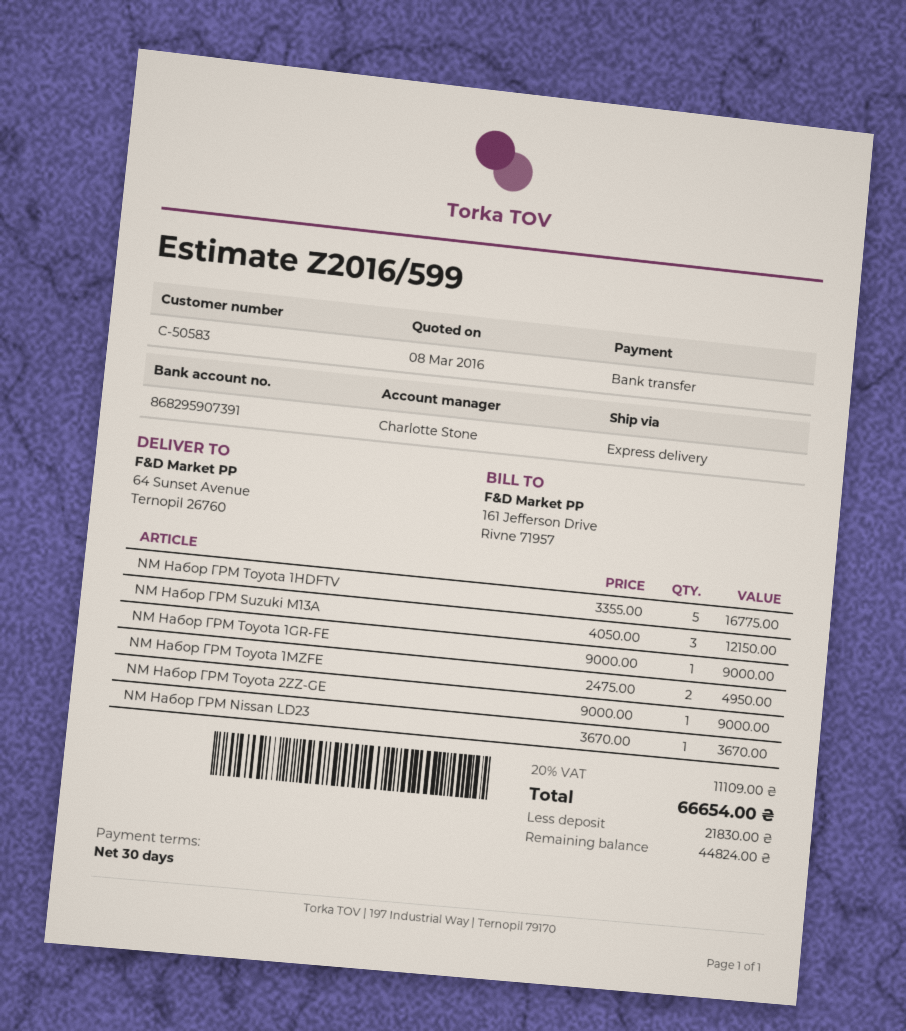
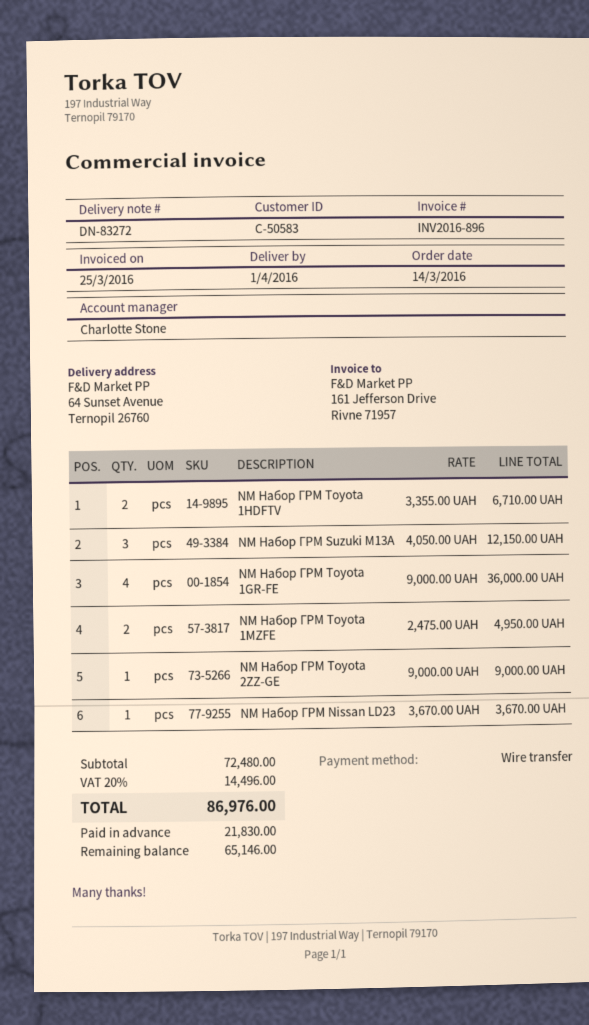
NM Набор ГРМ Toyota 1HDFTV: 5 x 3355.00 = 16775.00 -> 2 x 3355.00 = 6710.00
NM Набор ГРМ Toyota 1GR-FE: 1 x 9000.00 = 9000.00 -> 4 x 9000.00 = 36000.00
tax: 20% = 11109.00 -> 20% = 14496.00
total: 66654.00 -> 86976.00
balance: 44824.00 -> 65146.00

